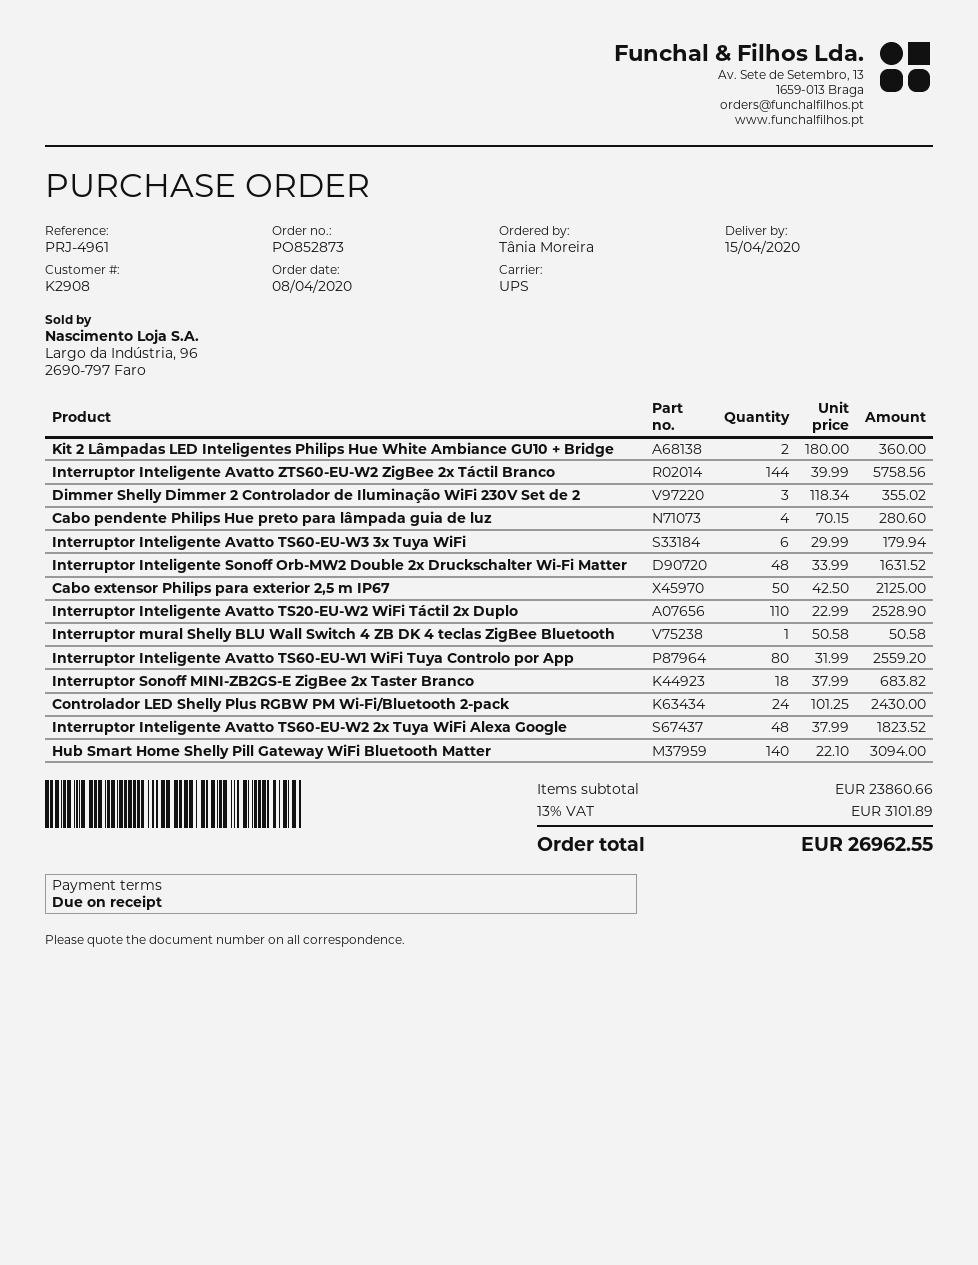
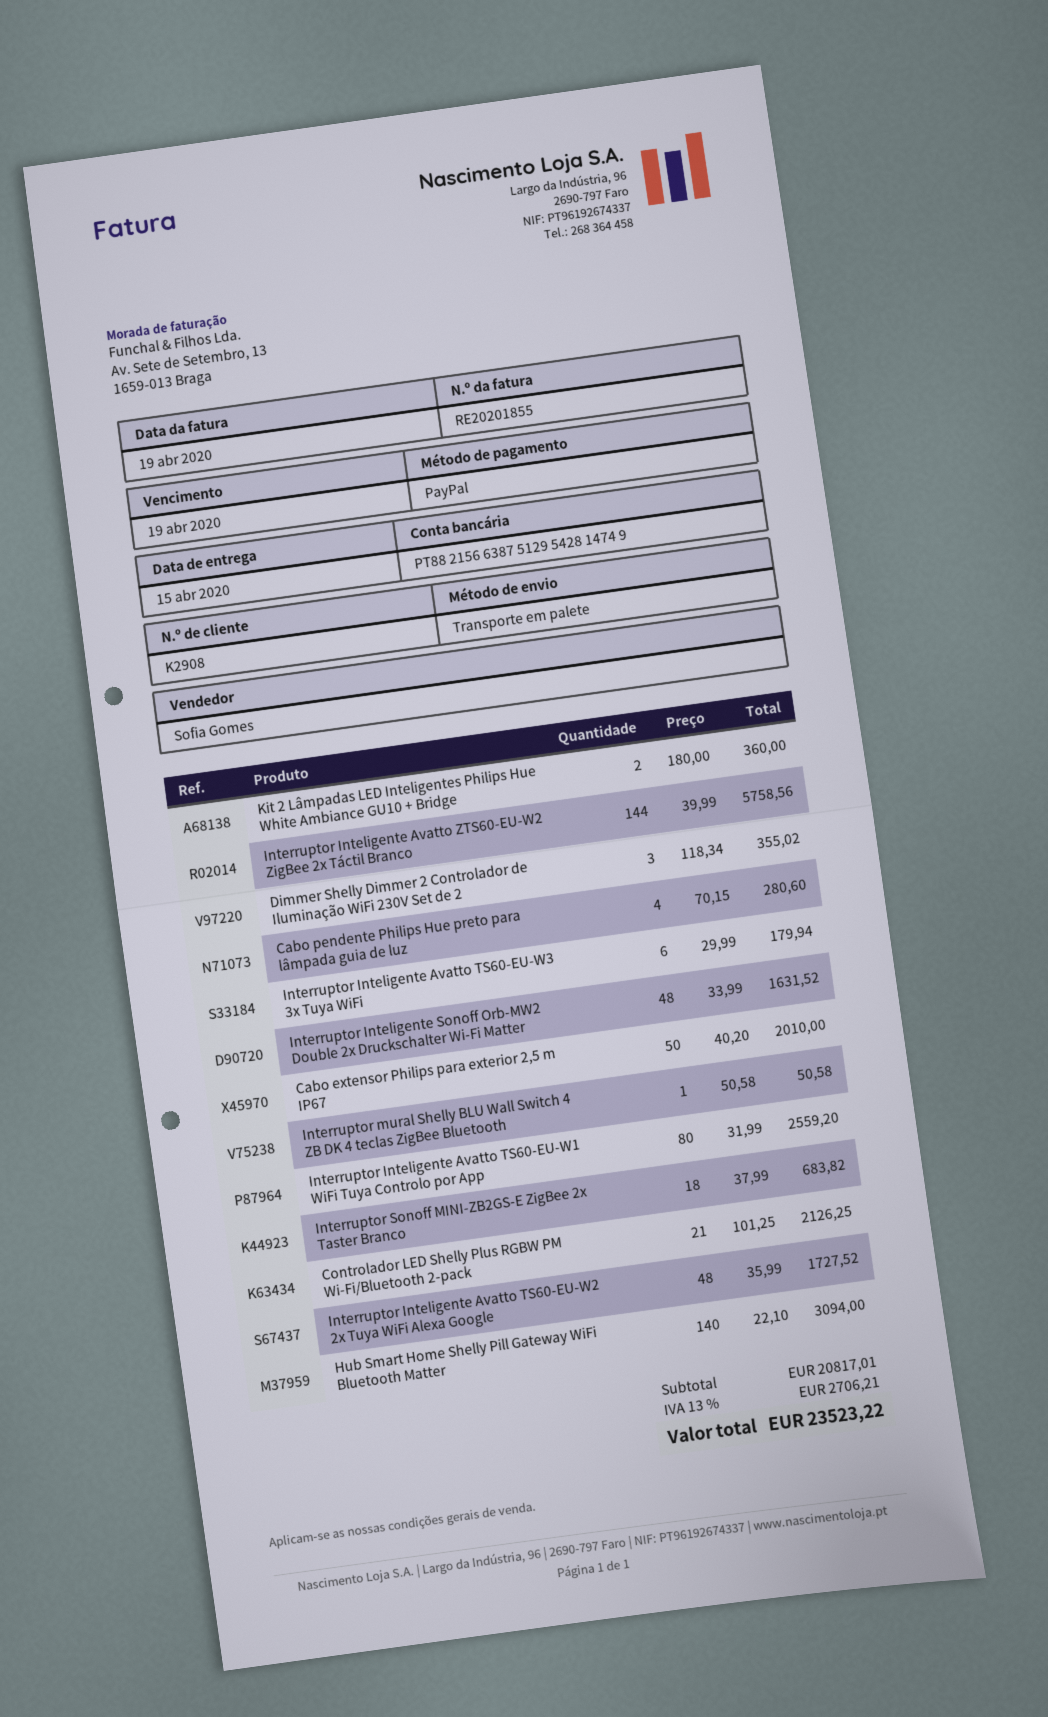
shipping method: UPS -> pallet freight
Cabo extensor Philips para exterior 2,5 m IP67: 50 x 42.50 = 2125.00 -> 50 x 40.20 = 2010.00
Interruptor Inteligente Avatto TS20-EU-W2 WiFi Táctil 2x Duplo: 110 x 22.99 = 2528.90 -> none
Controlador LED Shelly Plus RGBW PM Wi-Fi/Bluetooth 2-pack: 24 x 101.25 = 2430.00 -> 21 x 101.25 = 2126.25
Interruptor Inteligente Avatto TS60-EU-W2 2x Tuya WiFi Alexa Google: 48 x 37.99 = 1823.52 -> 48 x 35.99 = 1727.52
subtotal: 23860.66 -> 20817.01
tax: 13% = 3101.89 -> 13% = 2706.21
total: 26962.55 -> 23523.22

